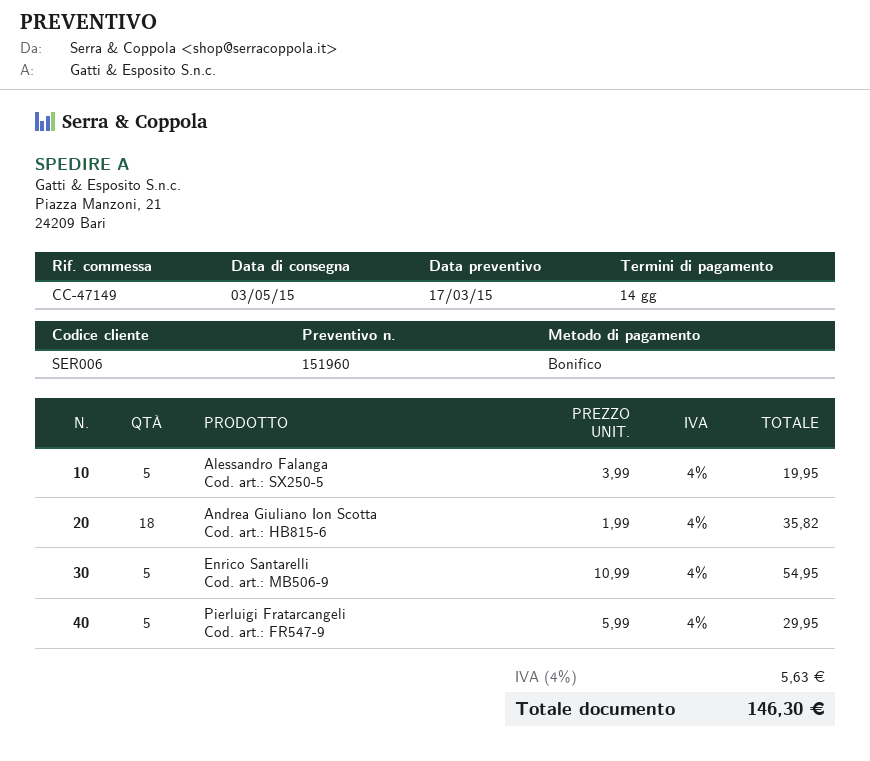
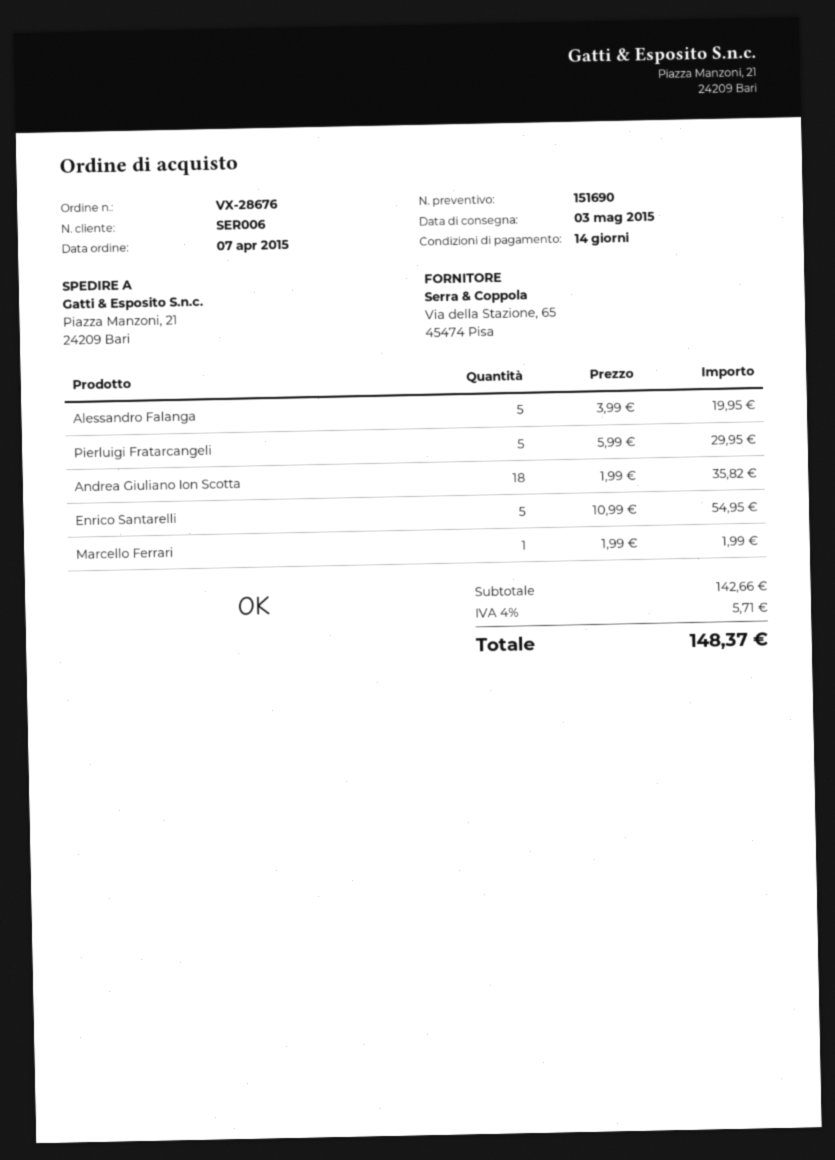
quote number: 151960 -> 151690
Marcello Ferrari: none -> 1 x 1.99 = 1.99
tax: 4% = 5.63 -> 4% = 5.71
total: 146.30 -> 148.37

